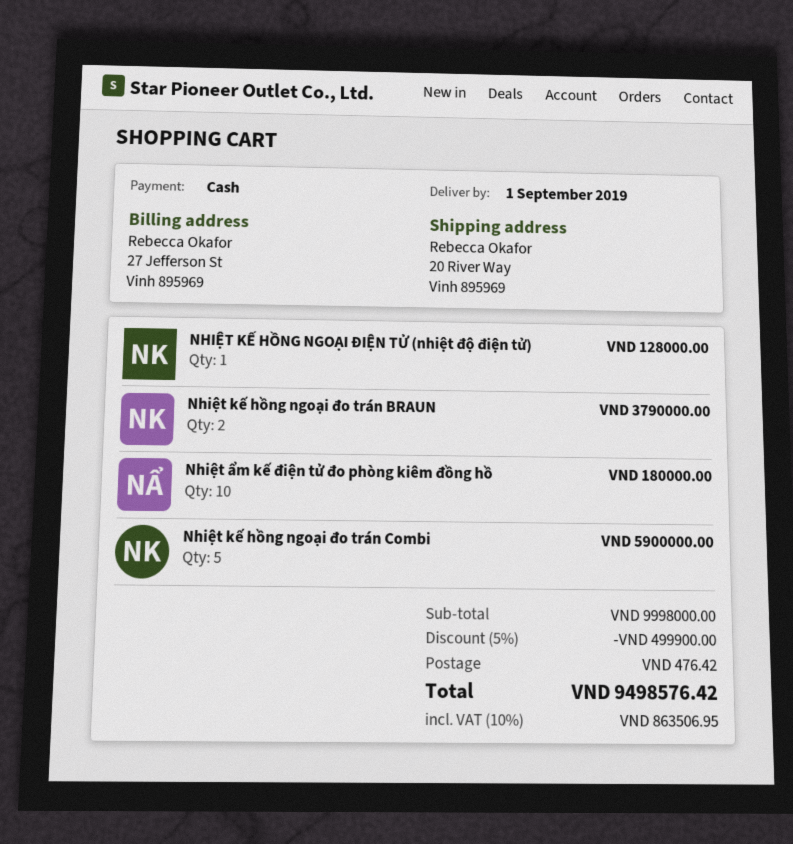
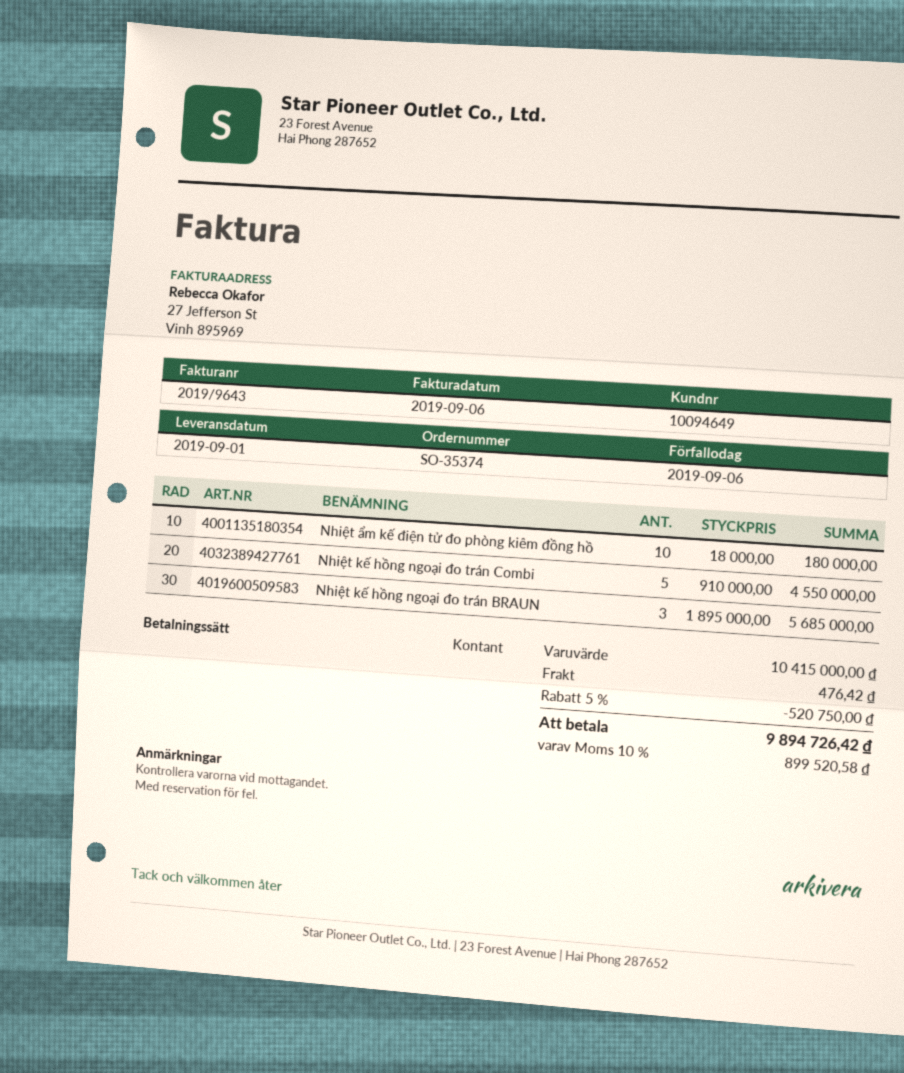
NHIỆT KẾ HỒNG NGOẠI ĐIỆN TỬ (nhiệt độ điện tử): 1 for 128000.00 -> none
Nhiệt kế hồng ngoại đo trán BRAUN: 2 for 3790000.00 -> 3 for 5685000.00
Nhiệt kế hồng ngoại đo trán Combi: 5 for 5900000.00 -> 5 for 4550000.00
subtotal: 9998000.00 -> 10415000.00
discount: 5% = 499900.00 -> 5% = 520750.00
tax: 10% = 863506.95 -> 10% = 899520.58
total: 9498576.42 -> 9894726.42

